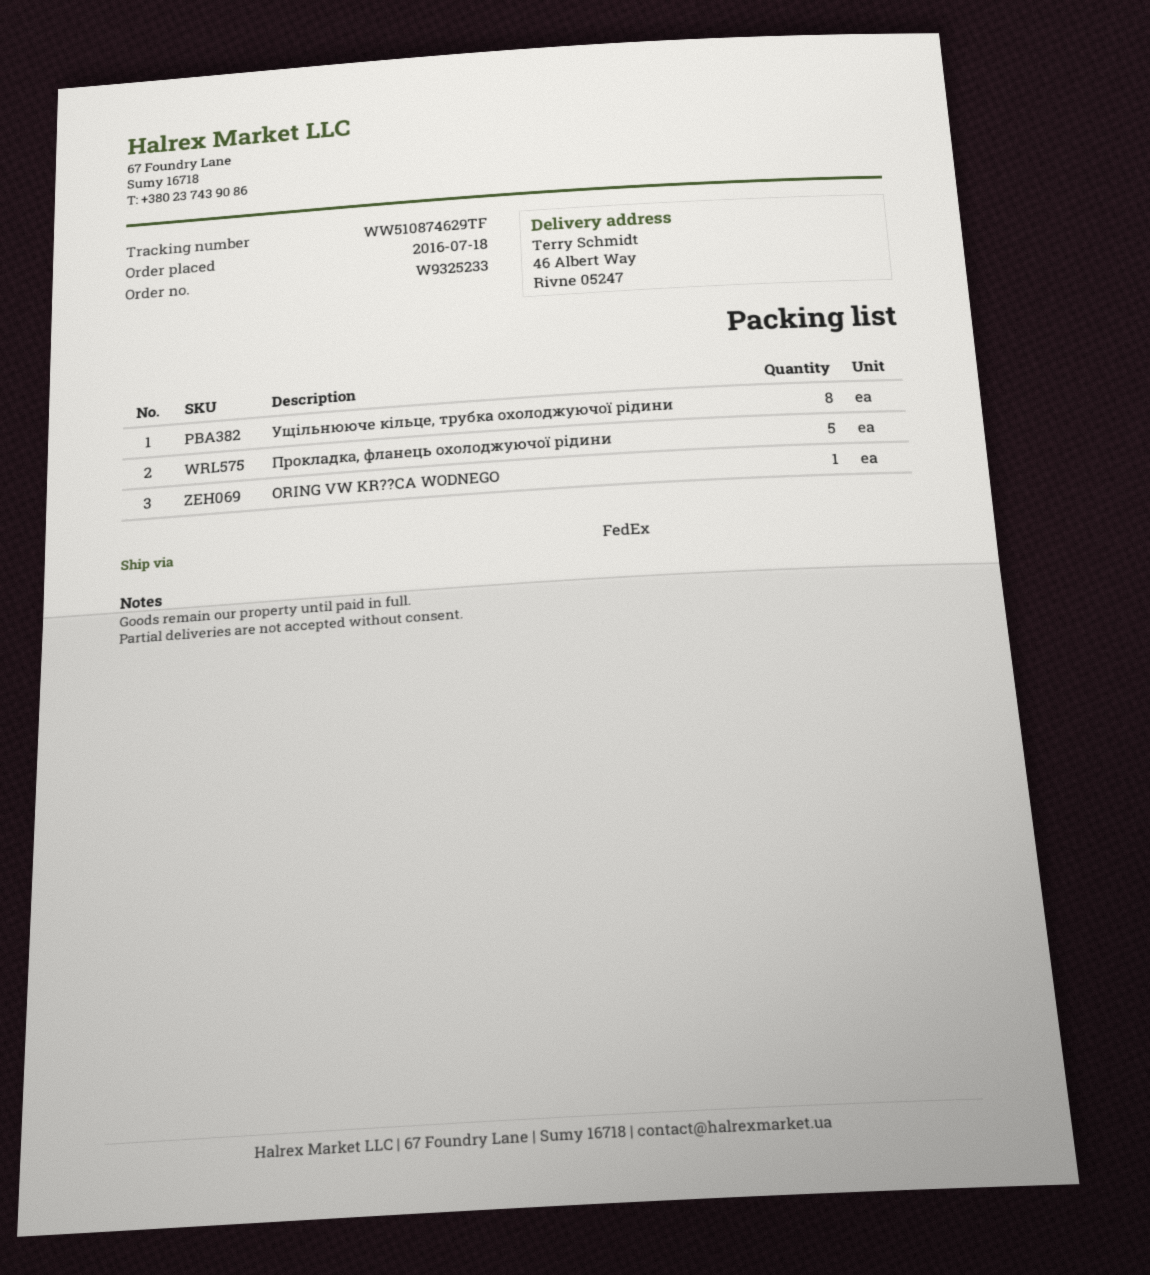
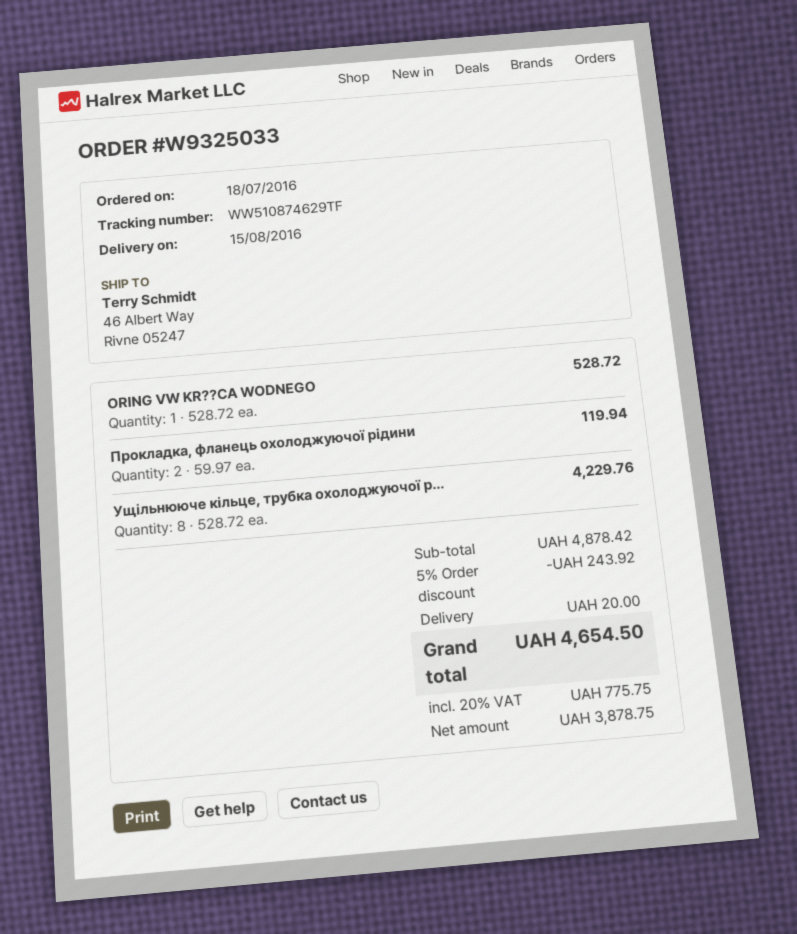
order number: W9325233 -> W9325033
Прокладка, фланець охолоджуючої рідини: 5 -> 2

